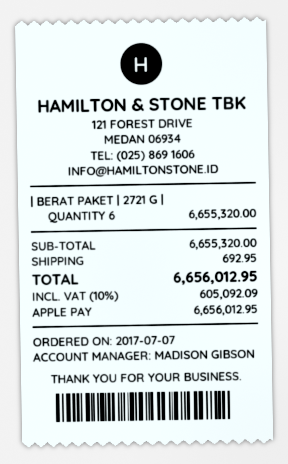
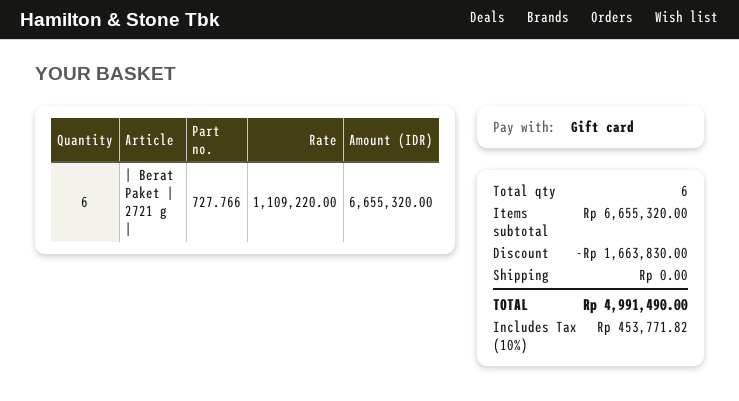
payment method: Apple Pay -> gift card
discount: none -> 1663830.00
shipping: 692.95 -> 0.00
tax: 10% = 605092.09 -> 10% = 453771.82
total: 6656012.95 -> 4991490.00

